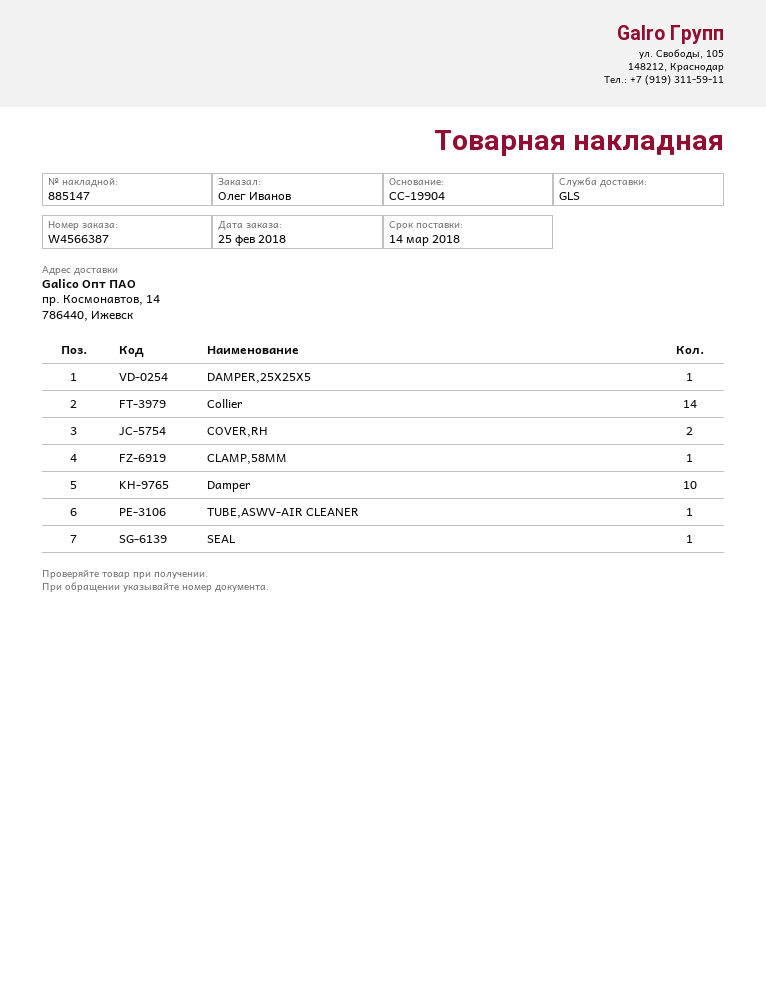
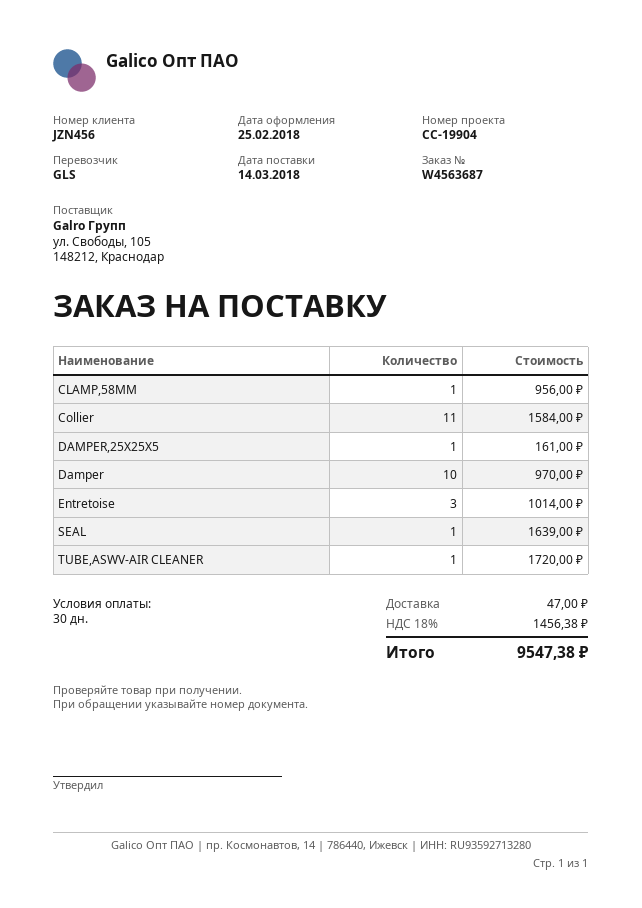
order number: W4566387 -> W4563687
Collier: 14 -> 11
COVER,RH: 2 -> none
Entretoise: none -> 3

